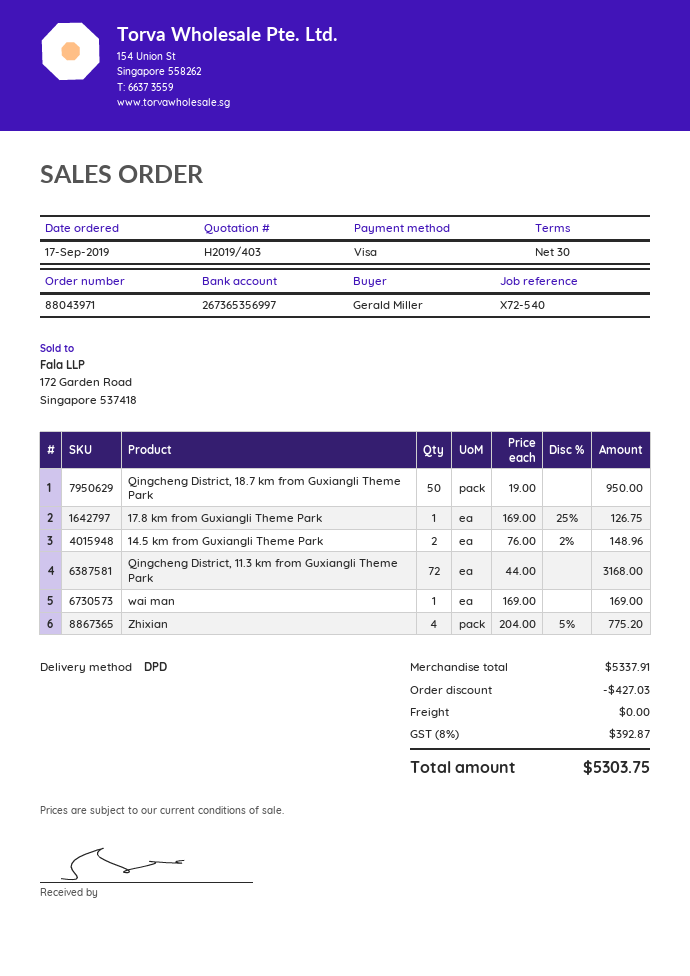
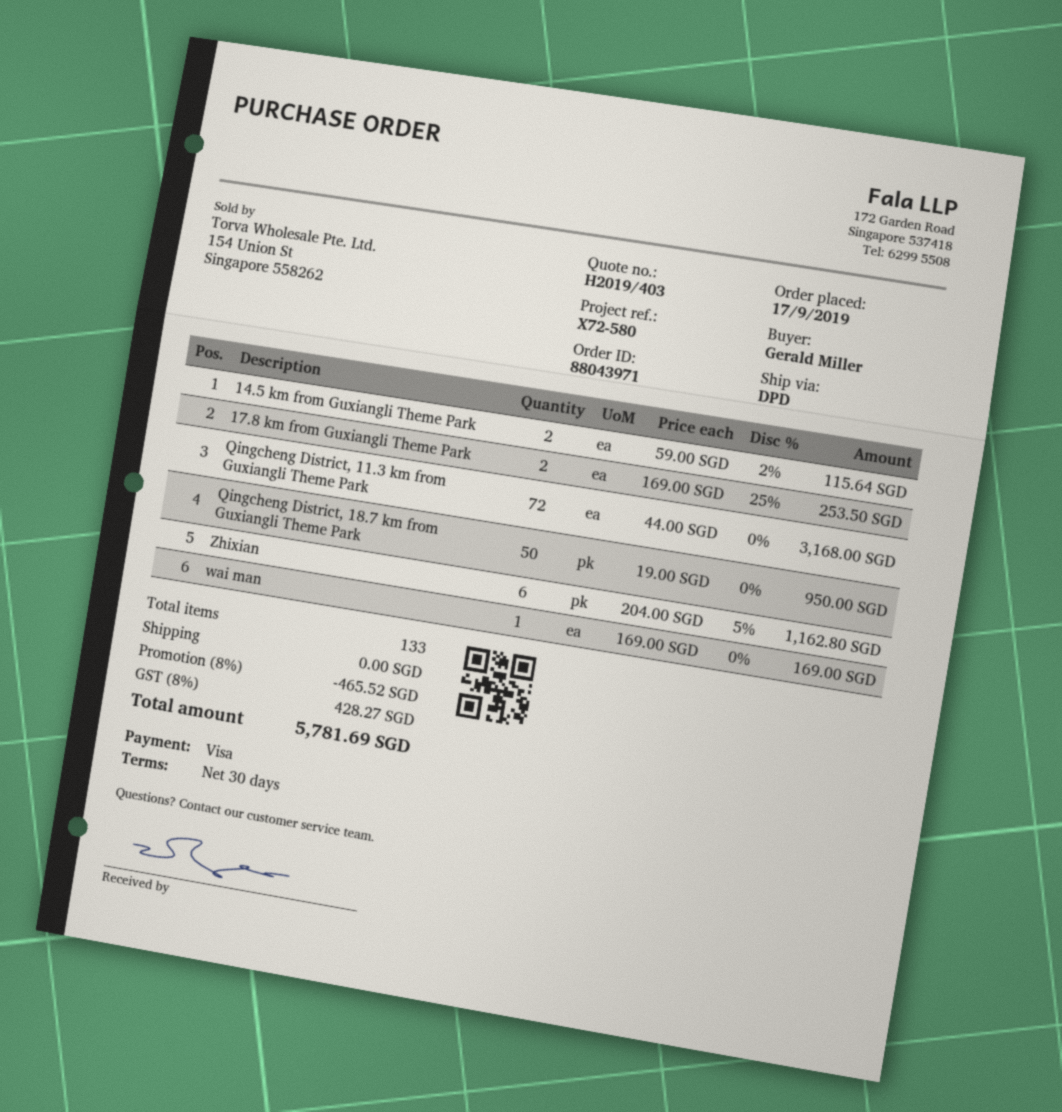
reference: X72-540 -> X72-580
17.8 km from Guxiangli Theme Park: 1 x 169.00 - 25% = 126.75 -> 2 x 169.00 - 25% = 253.50
14.5 km from Guxiangli Theme Park: 2 x 76.00 - 2% = 148.96 -> 2 x 59.00 - 2% = 115.64
Zhixian: 4 x 204.00 - 5% = 775.20 -> 6 x 204.00 - 5% = 1162.80
discount: 427.03 -> 465.52
tax: 8% = 392.87 -> 8% = 428.27
total: 5303.75 -> 5781.69

